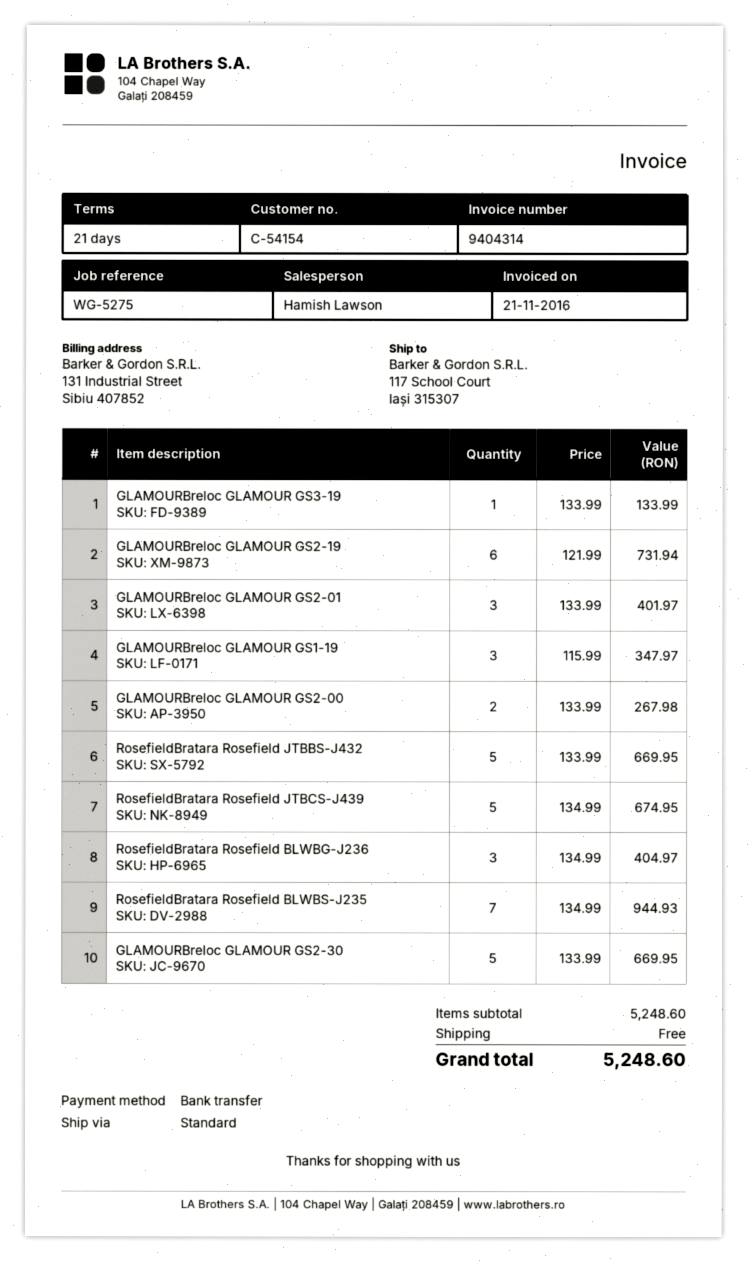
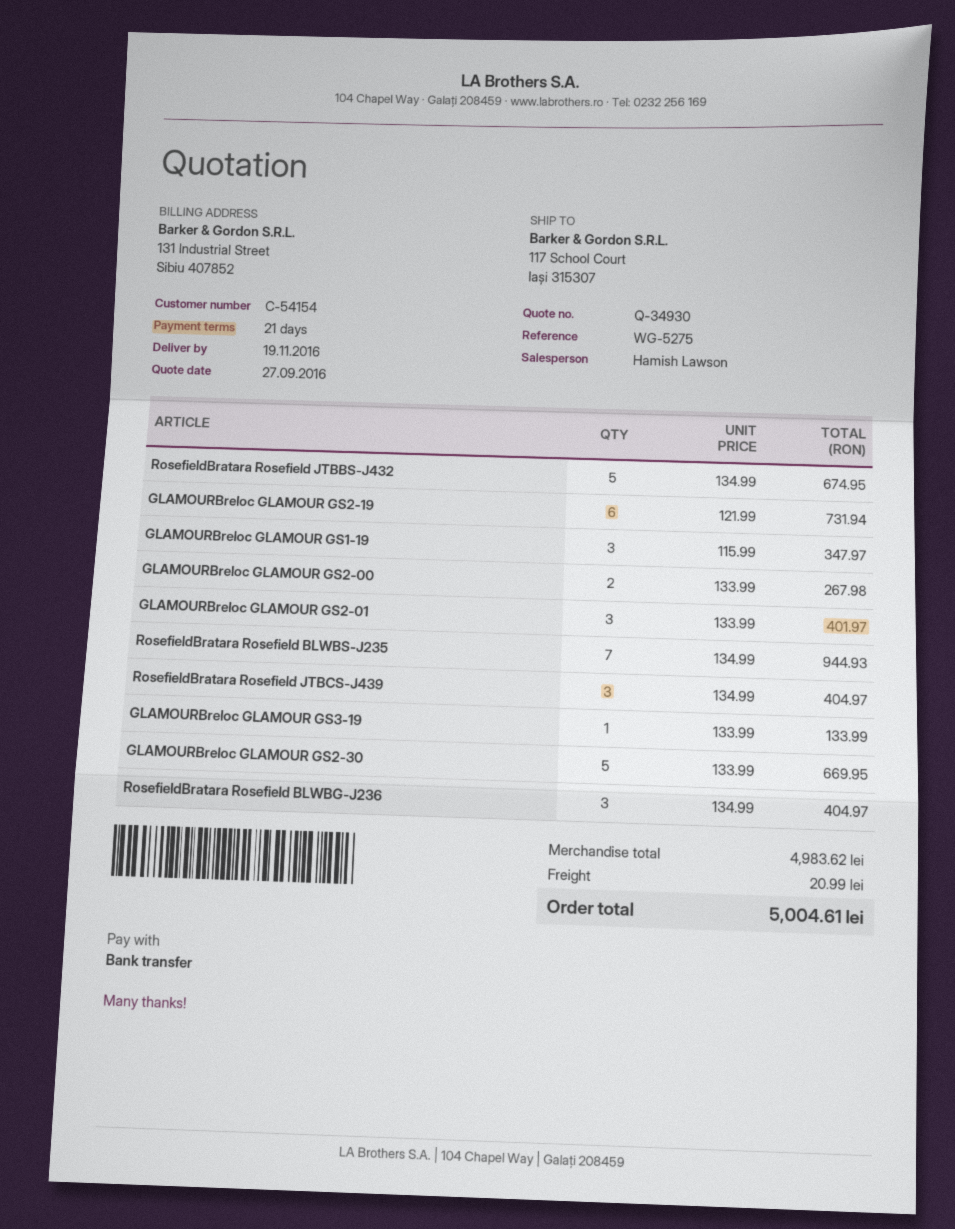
RosefieldBratara Rosefield JTBBS-J432: 5 x 133.99 = 669.95 -> 5 x 134.99 = 674.95
RosefieldBratara Rosefield JTBCS-J439: 5 x 134.99 = 674.95 -> 3 x 134.99 = 404.97
subtotal: 5248.60 -> 4983.62
shipping: 0.00 -> 20.99
total: 5248.60 -> 5004.61

